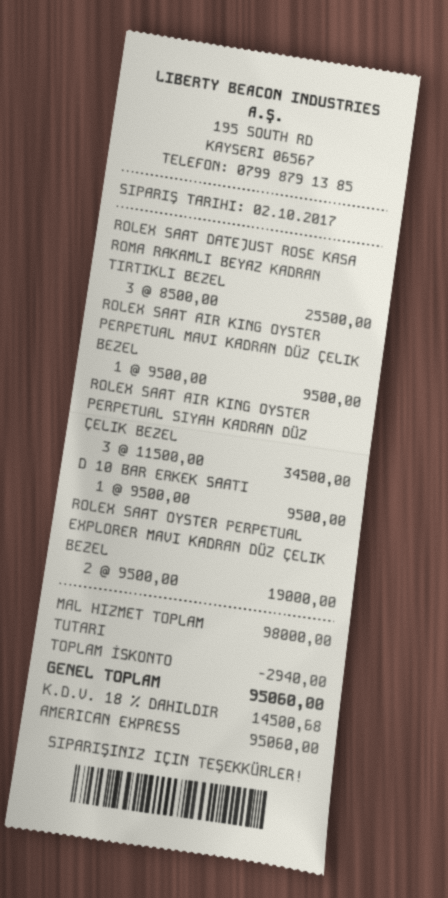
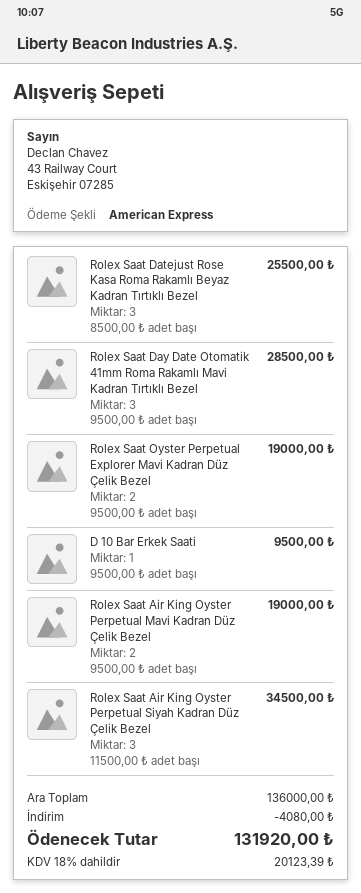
ROLEX SAAT AIR KING OYSTER PERPETUAL MAVI KADRAN DÜZ ÇELIK BEZEL: 1 x 9500.00 = 9500.00 -> 2 x 9500.00 = 19000.00
Rolex Saat Day Date Otomatik 41mm Roma Rakamlı Mavi Kadran Tırtıklı Bezel: none -> 3 x 9500.00 = 28500.00
subtotal: 98000.00 -> 136000.00
discount: 2940.00 -> 4080.00
tax: 18% = 14500.68 -> 18% = 20123.39
total: 95060.00 -> 131920.00

